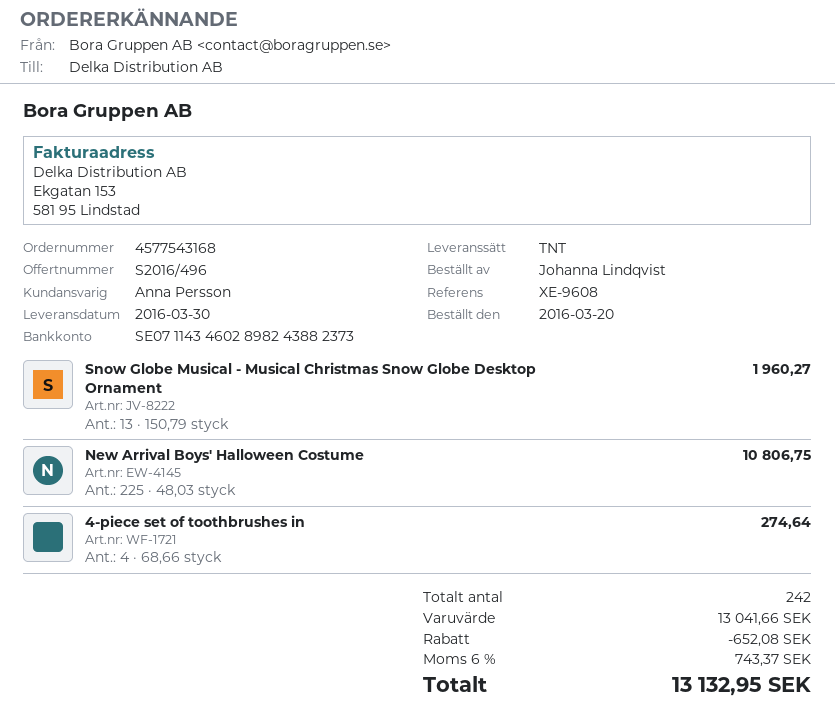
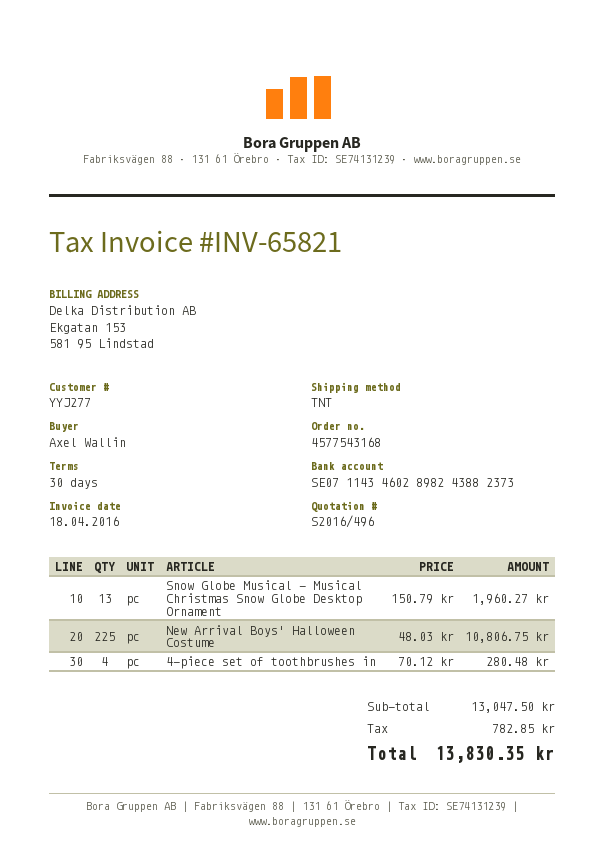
ordered by: Johanna Lindqvist -> Axel Wallin
4-piece set of toothbrushes in: 4 x 68.66 = 274.64 -> 4 x 70.12 = 280.48
subtotal: 13041.66 -> 13047.50
discount: 652.08 -> none
tax: 743.37 -> 782.85
total: 13132.95 -> 13830.35

